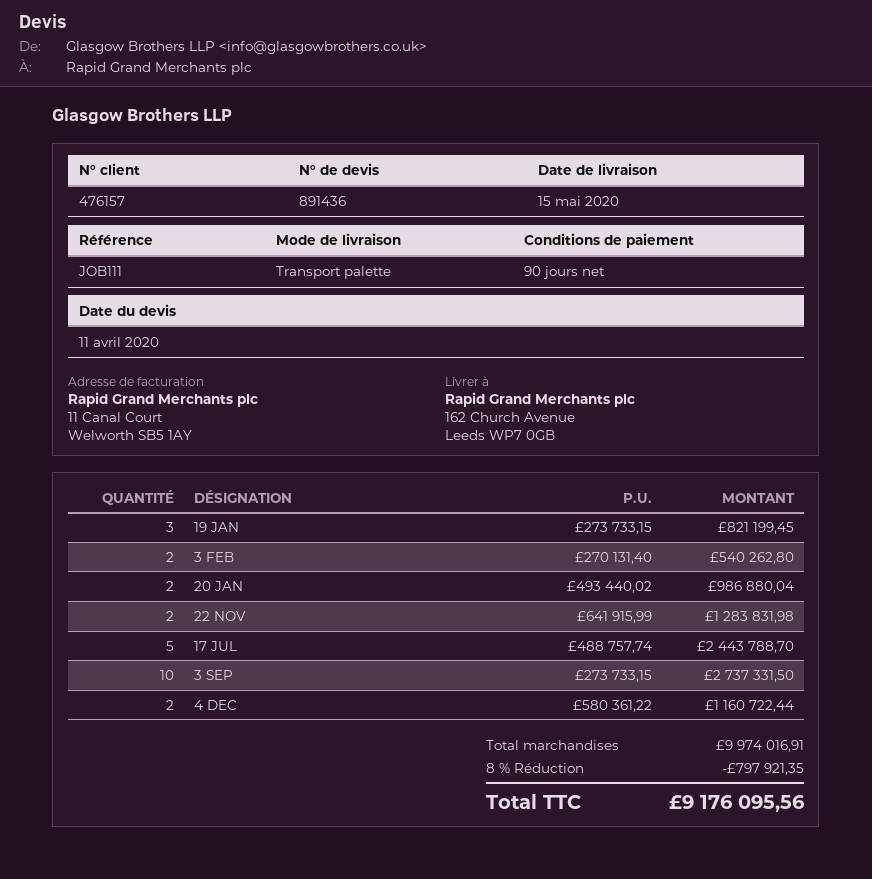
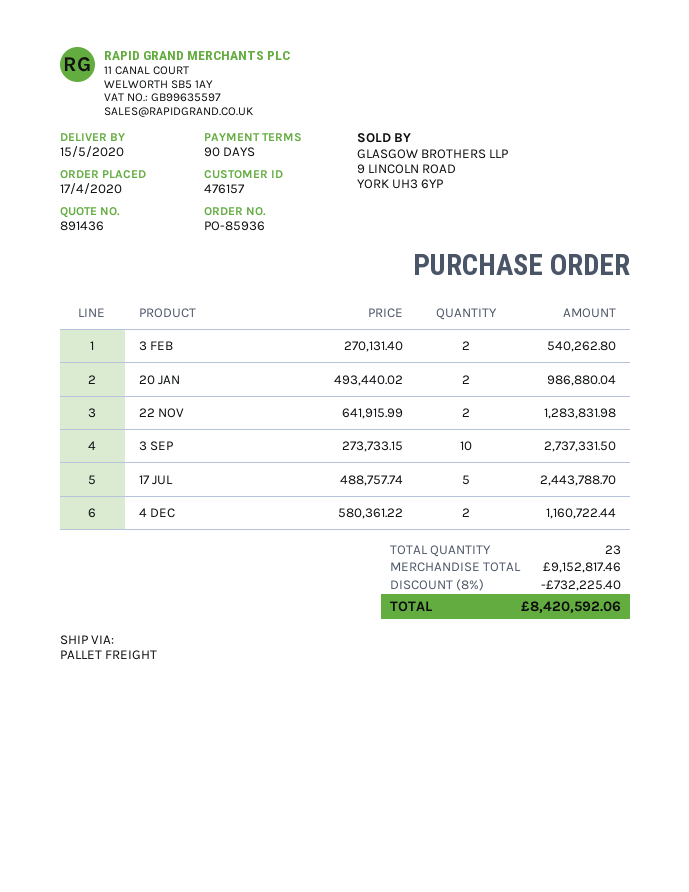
19 JAN: 3 x 273733.15 = 821199.45 -> none
subtotal: 9974016.91 -> 9152817.46
discount: 8% = 797921.35 -> 8% = 732225.40
total: 9176095.56 -> 8420592.06

